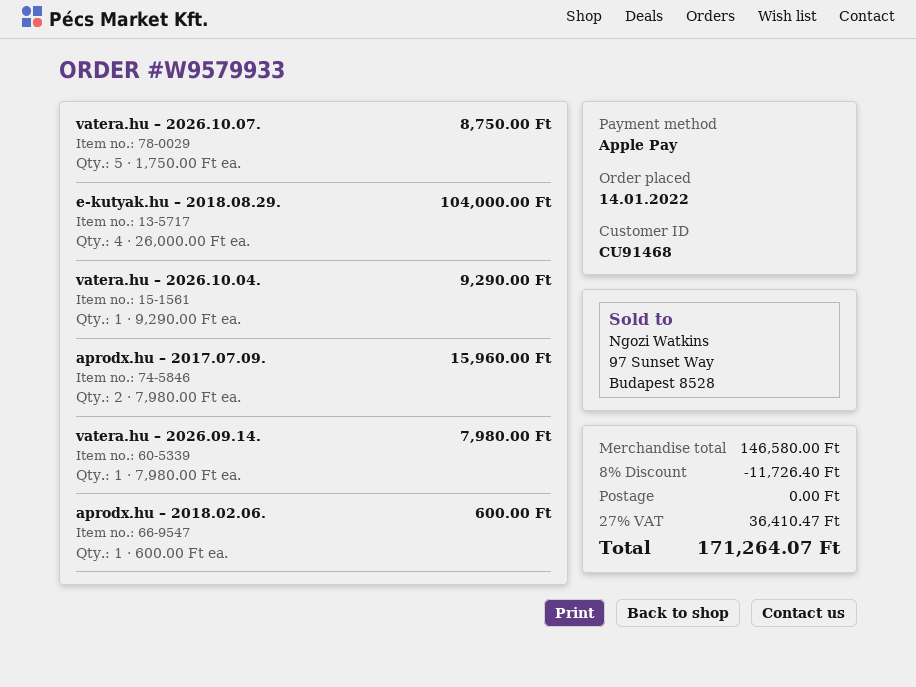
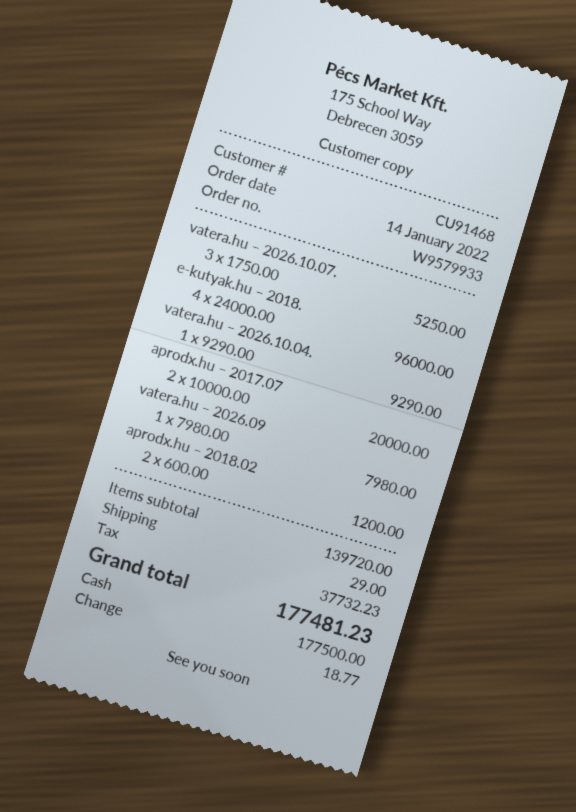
payment method: Apple Pay -> cash
vatera.hu – 2026.10.07.: 5 x 1750.00 = 8750.00 -> 3 x 1750.00 = 5250.00
e-kutyak.hu – 2018.08.29.: 4 x 26000.00 = 104000.00 -> 4 x 24000.00 = 96000.00
aprodx.hu – 2017.07.09.: 2 x 7980.00 = 15960.00 -> 2 x 10000.00 = 20000.00
aprodx.hu – 2018.02.06.: 1 x 600.00 = 600.00 -> 2 x 600.00 = 1200.00
subtotal: 146580.00 -> 139720.00
discount: 8% = 11726.40 -> none
shipping: 0.00 -> 29.00
tax: 36410.47 -> 37732.23
total: 171264.07 -> 177481.23

